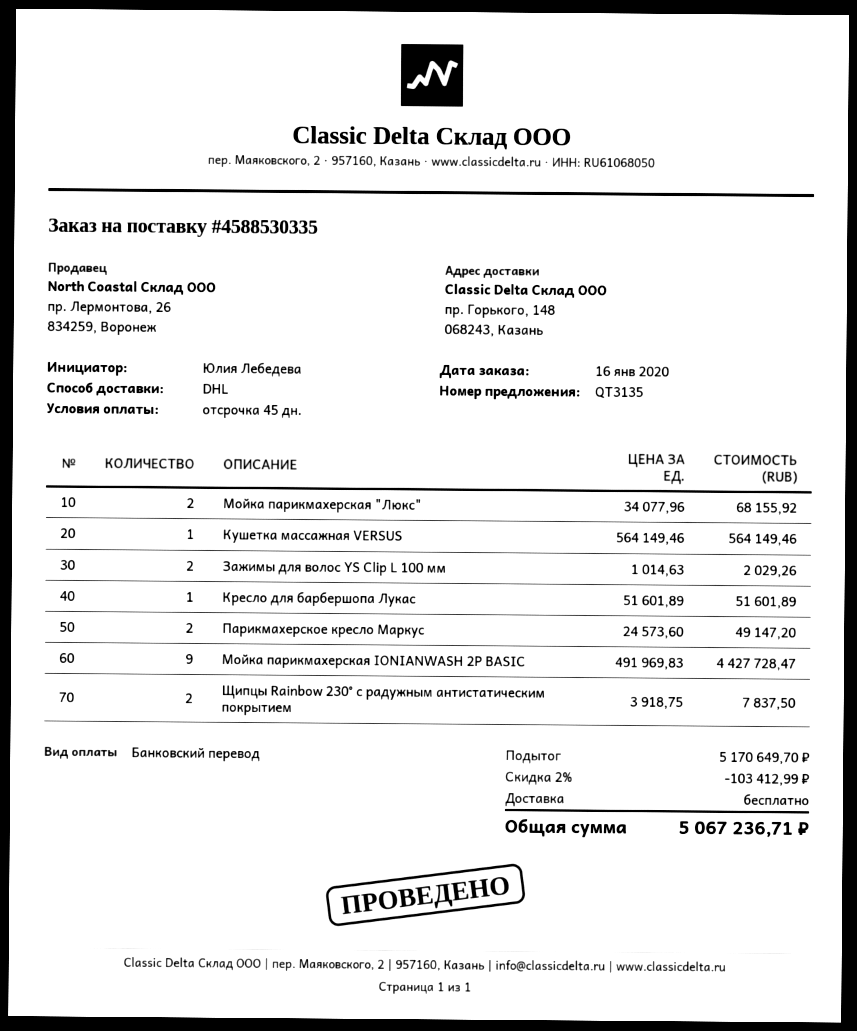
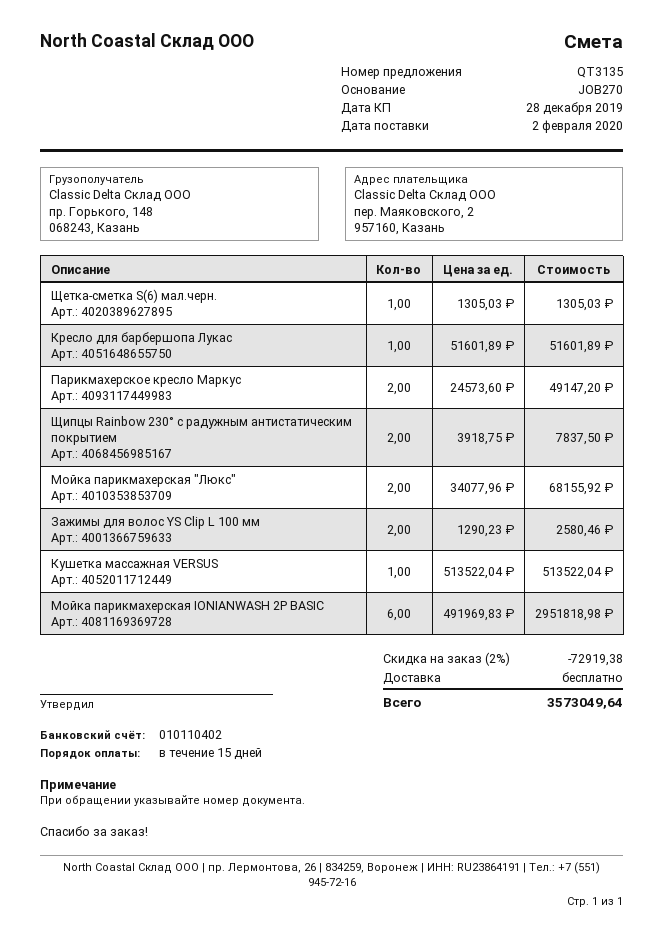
payment terms: 45 days -> 15 days
Кушетка массажная VERSUS: 1 x 564149.46 = 564149.46 -> 1 x 513522.04 = 513522.04
Зажимы для волос YS Clip L 100 мм: 2 x 1014.63 = 2029.26 -> 2 x 1290.23 = 2580.46
Мойка парикмахерская IONIANWASH 2P BASIC: 9 x 491969.83 = 4427728.47 -> 6 x 491969.83 = 2951818.98
Щетка-сметка S(6) мал.черн.: none -> 1 x 1305.03 = 1305.03
discount: 2% = 103412.99 -> 2% = 72919.38
total: 5067236.71 -> 3573049.64

